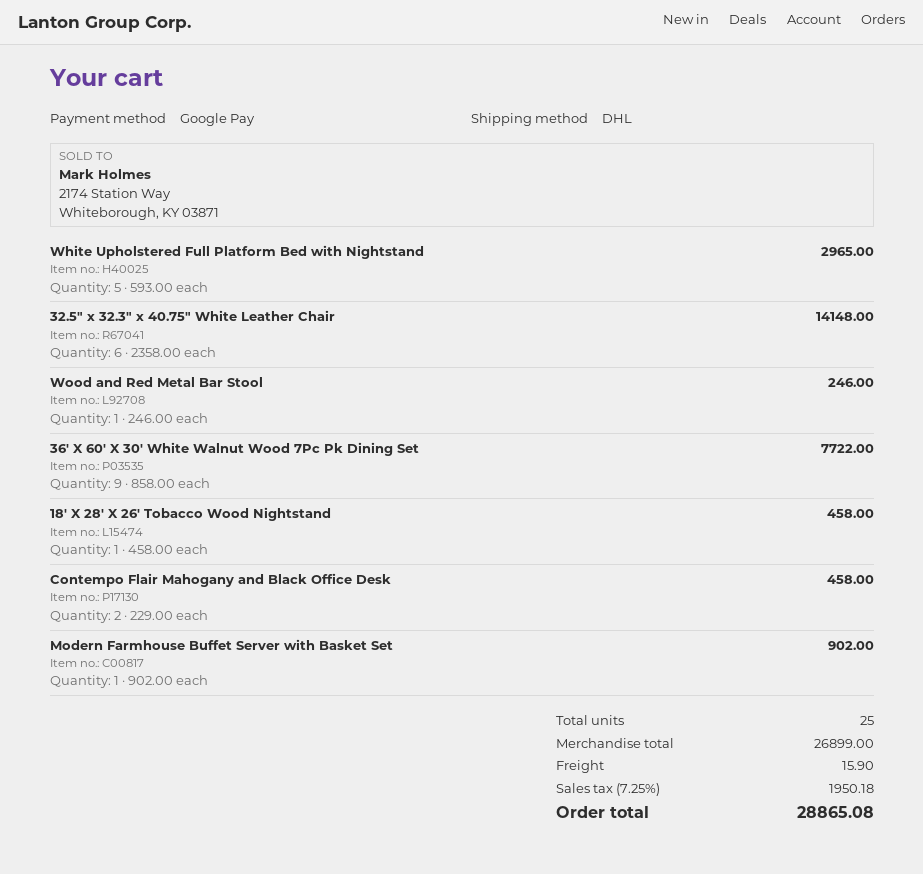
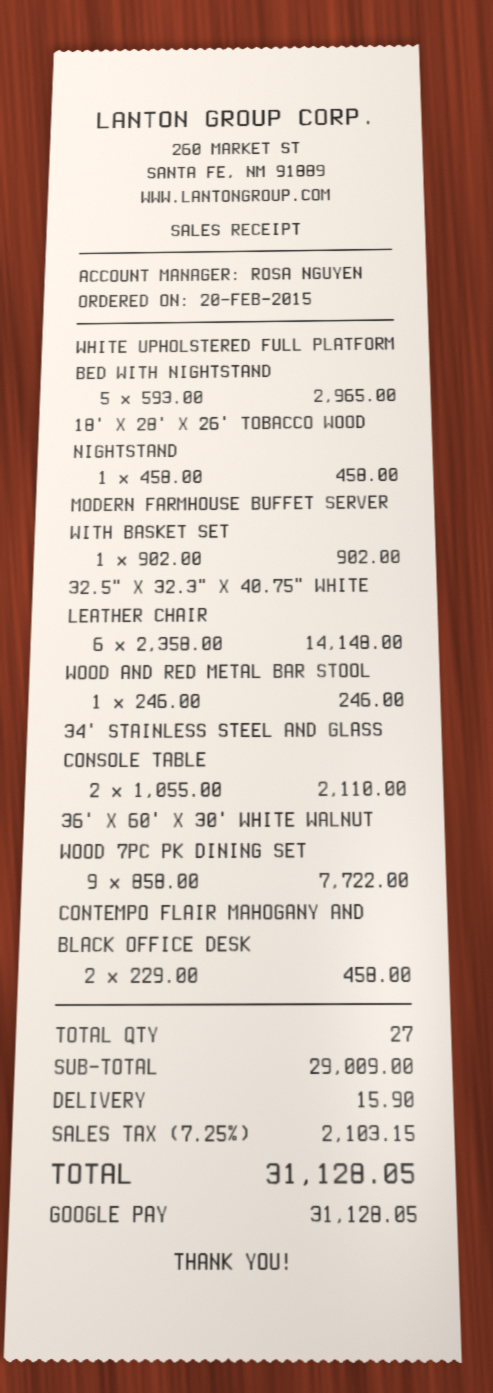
34' STAINLESS STEEL AND GLASS CONSOLE TABLE: none -> 2 x 1055.00 = 2110.00
total quantity: 25 -> 27
subtotal: 26899.00 -> 29009.00
tax: 7.25% = 1950.18 -> 7.25% = 2103.15
total: 28865.08 -> 31128.05

